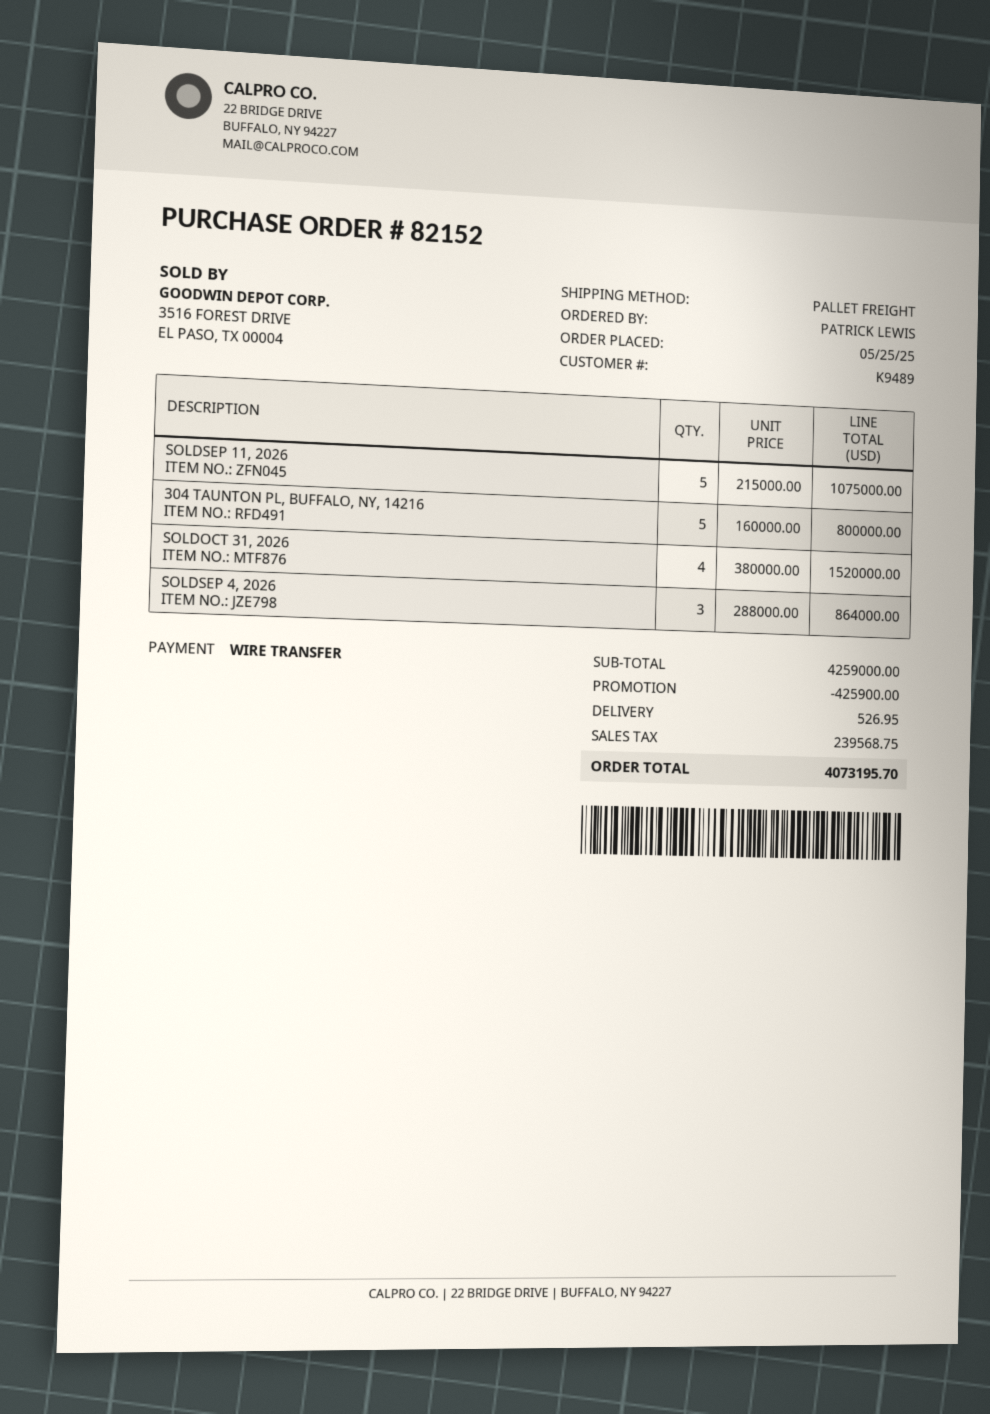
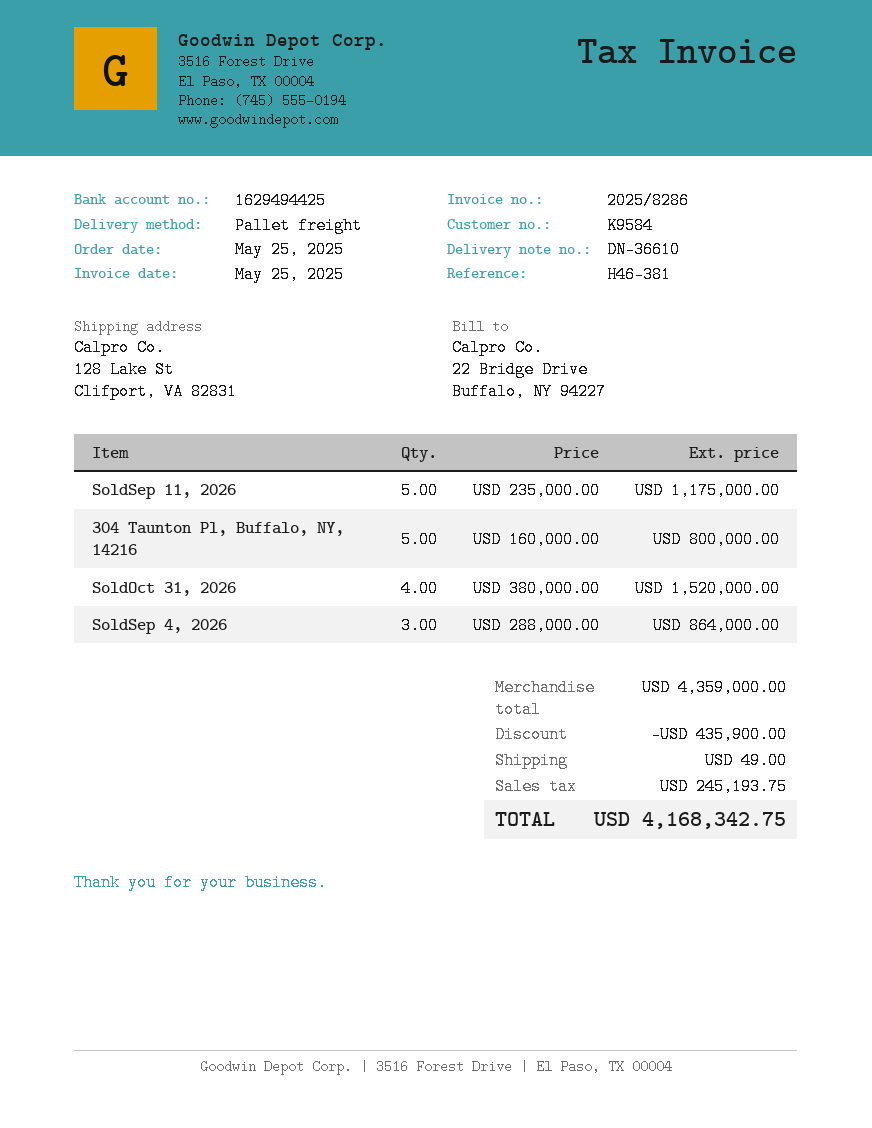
customer number: K9489 -> K9584
SOLDSEP 11, 2026: 5 x 215000.00 = 1075000.00 -> 5 x 235000.00 = 1175000.00
subtotal: 4259000.00 -> 4359000.00
discount: 425900.00 -> 435900.00
shipping: 526.95 -> 49.00
tax: 239568.75 -> 245193.75
total: 4073195.70 -> 4168342.75

